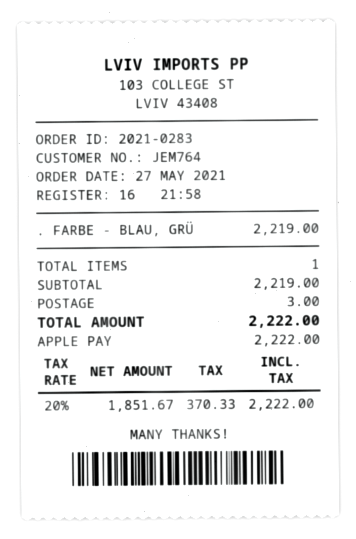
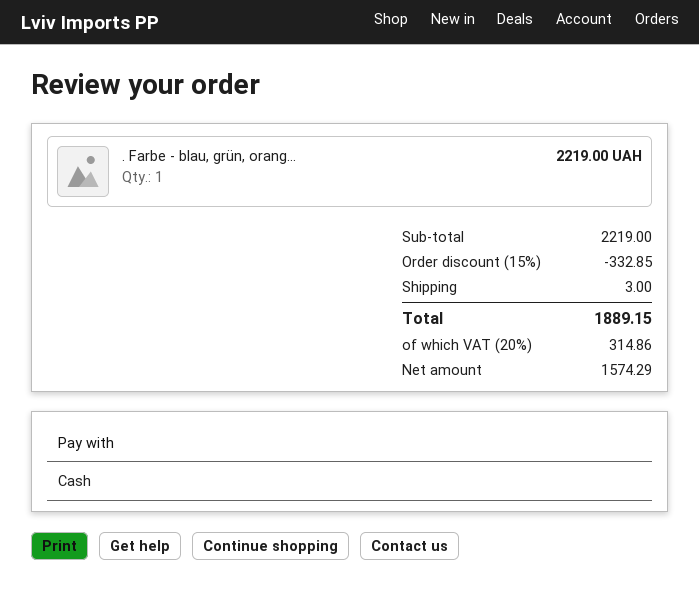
payment method: Apple Pay -> cash
discount: none -> 15% = 332.85
net: 1851.67 -> 1574.29
tax: 20% = 370.33 -> 20% = 314.86
total: 2222.00 -> 1889.15

